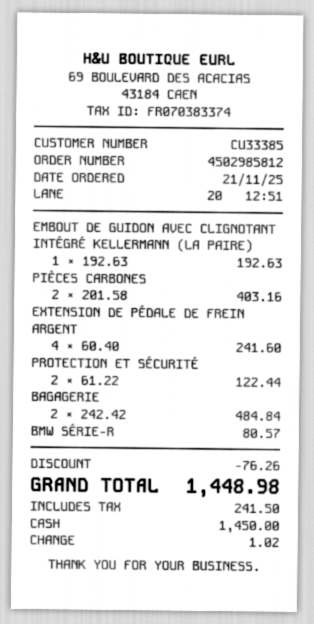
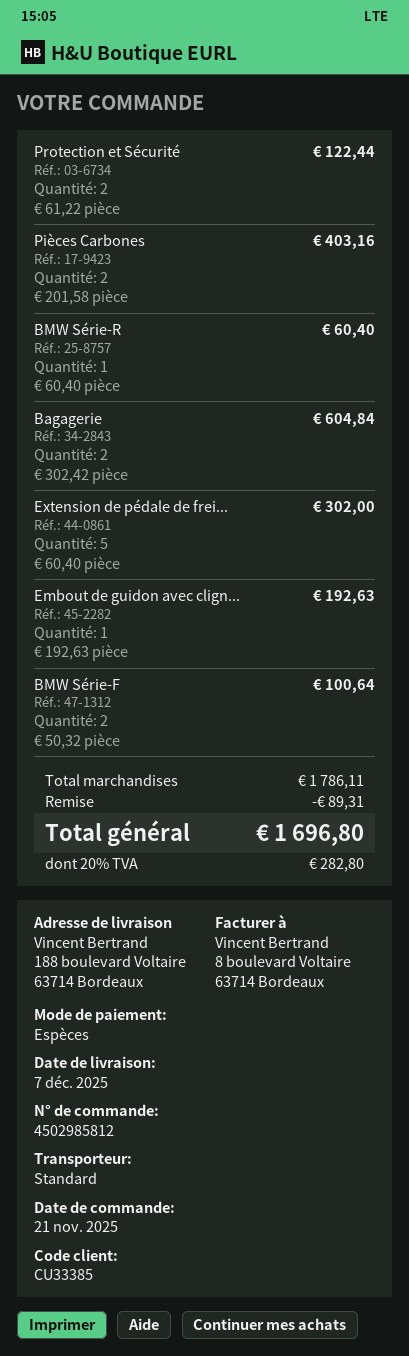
EXTENSION DE PÉDALE DE FREIN ARGENT: 4 x 60.40 = 241.60 -> 5 x 60.40 = 302.00
BAGAGERIE: 2 x 242.42 = 484.84 -> 2 x 302.42 = 604.84
BMW SÉRIE-R: 1 x 80.57 = 80.57 -> 1 x 60.40 = 60.40
BMW Série-F: none -> 2 x 50.32 = 100.64
discount: 76.26 -> 89.31
tax: 241.50 -> 282.80
total: 1448.98 -> 1696.80

